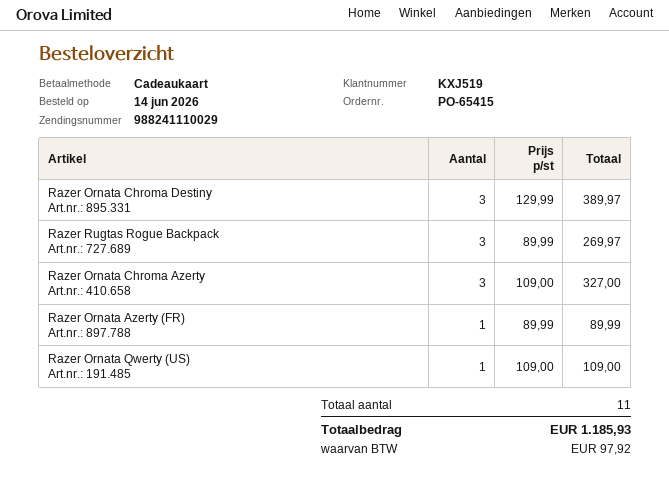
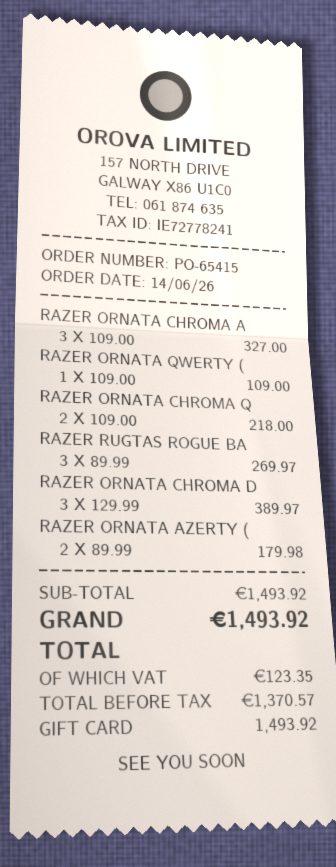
Razer Ornata Azerty (FR): 1 x 89.99 = 89.99 -> 2 x 89.99 = 179.98
RAZER ORNATA CHROMA Q: none -> 2 x 109.00 = 218.00
tax: 97.92 -> 123.35
total: 1185.93 -> 1493.92

